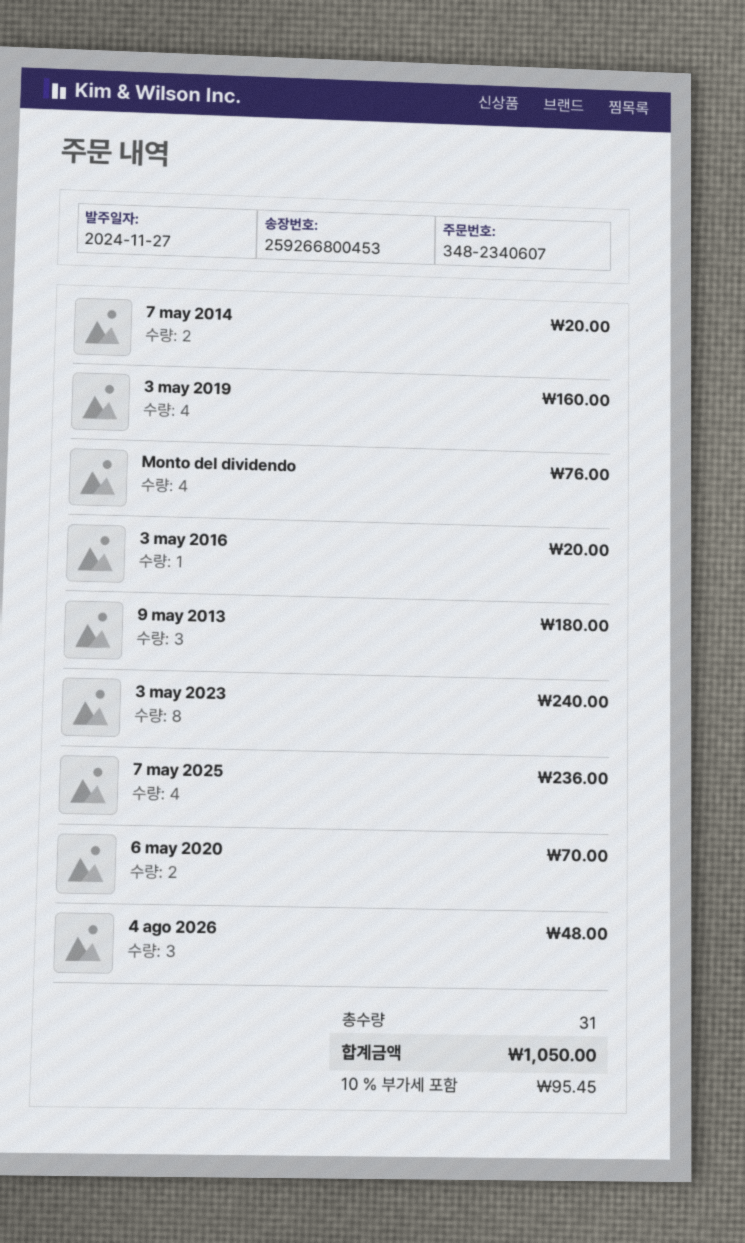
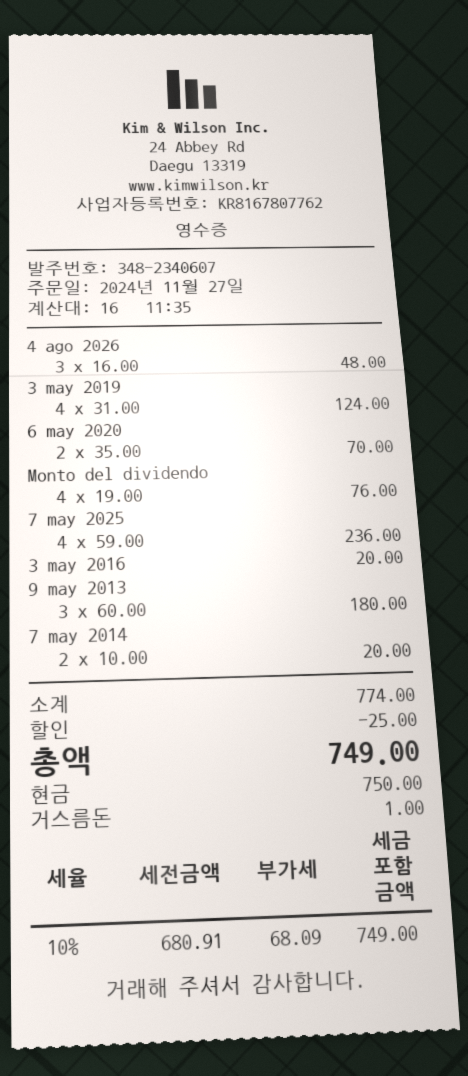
3 may 2019: 4 for 160.00 -> 4 for 124.00
3 may 2023: 8 for 240.00 -> none
discount: none -> 25.00
tax: 10% = 95.45 -> 10% = 68.09
total: 1050.00 -> 749.00

